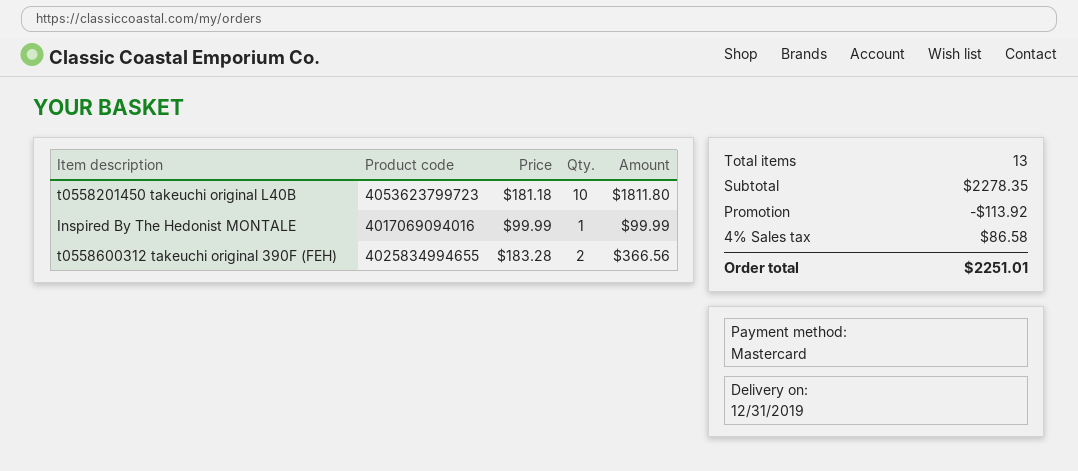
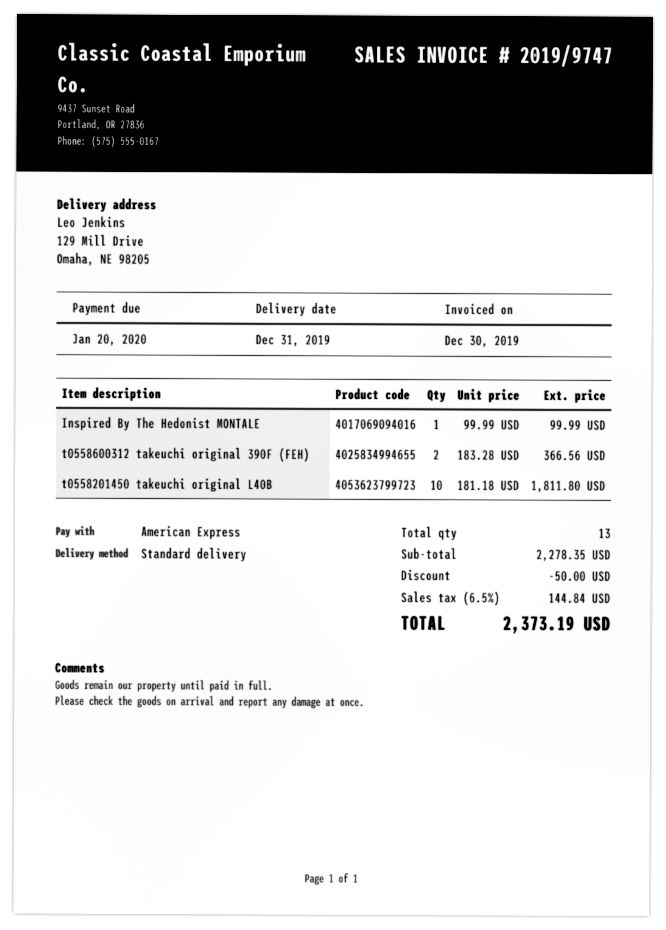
payment method: Mastercard -> American Express
discount: 113.92 -> 50.00
tax: 4% = 86.58 -> 6.5% = 144.84
total: 2251.01 -> 2373.19

